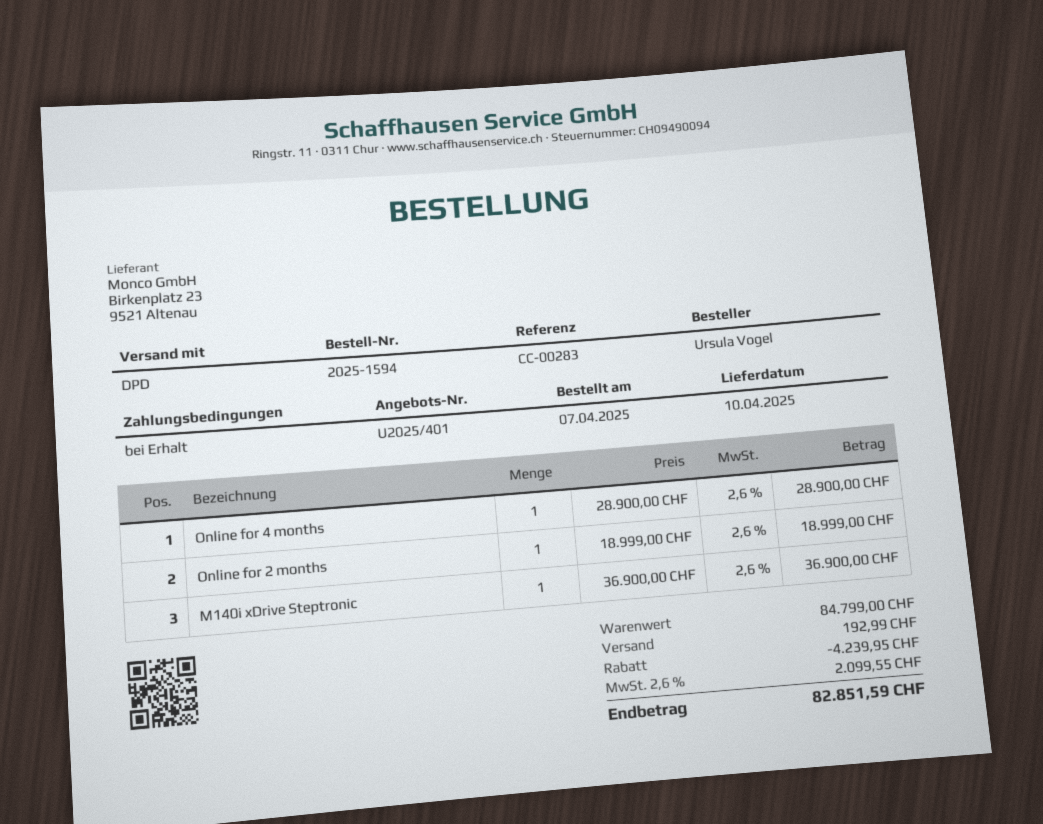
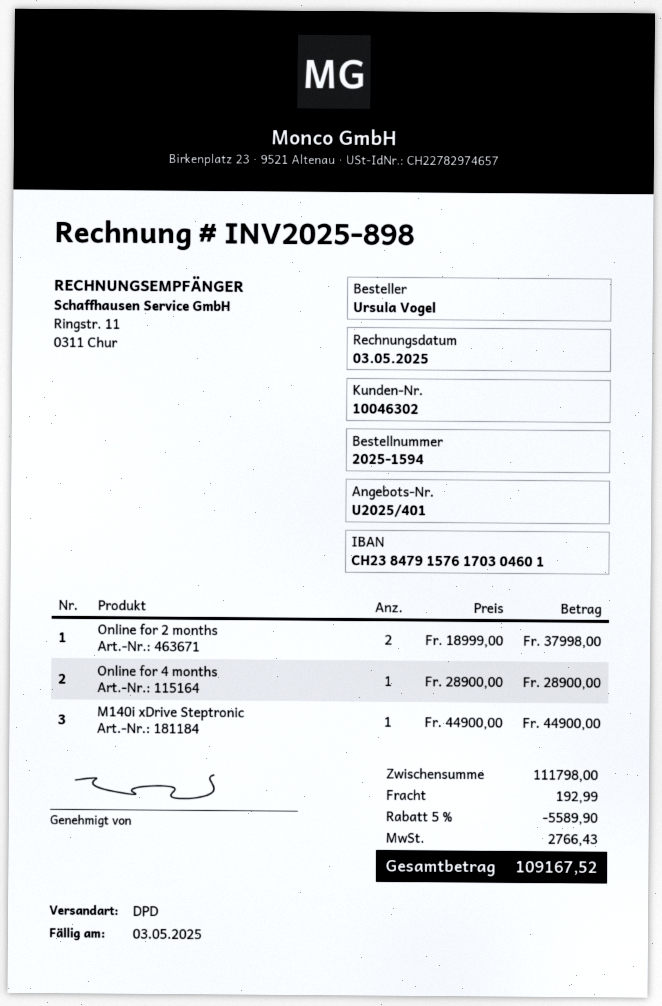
Online for 2 months: 1 x 18999.00 = 18999.00 -> 2 x 18999.00 = 37998.00
M140i xDrive Steptronic: 1 x 36900.00 = 36900.00 -> 1 x 44900.00 = 44900.00
subtotal: 84799.00 -> 111798.00
discount: 4239.95 -> 5589.90
tax: 2099.55 -> 2766.43
total: 82851.59 -> 109167.52

